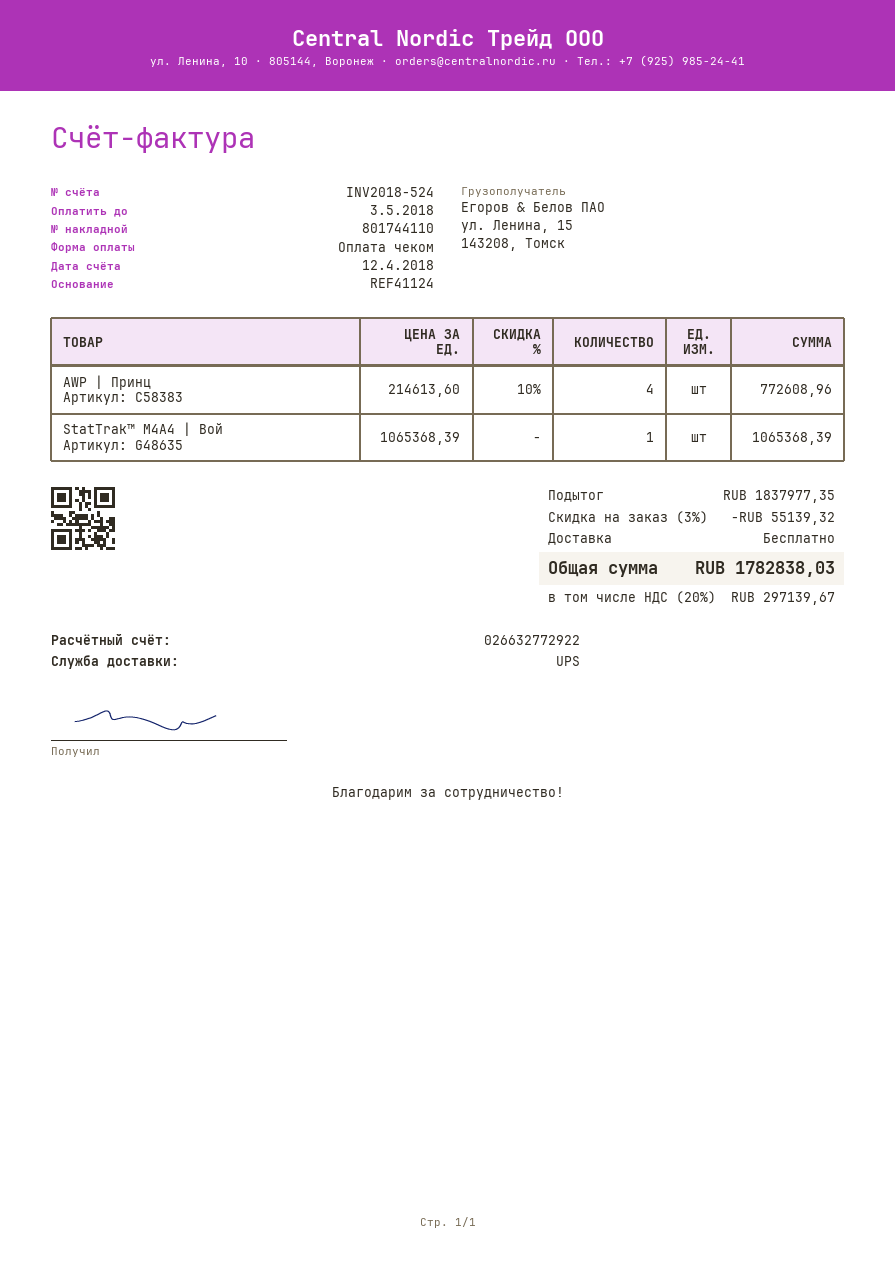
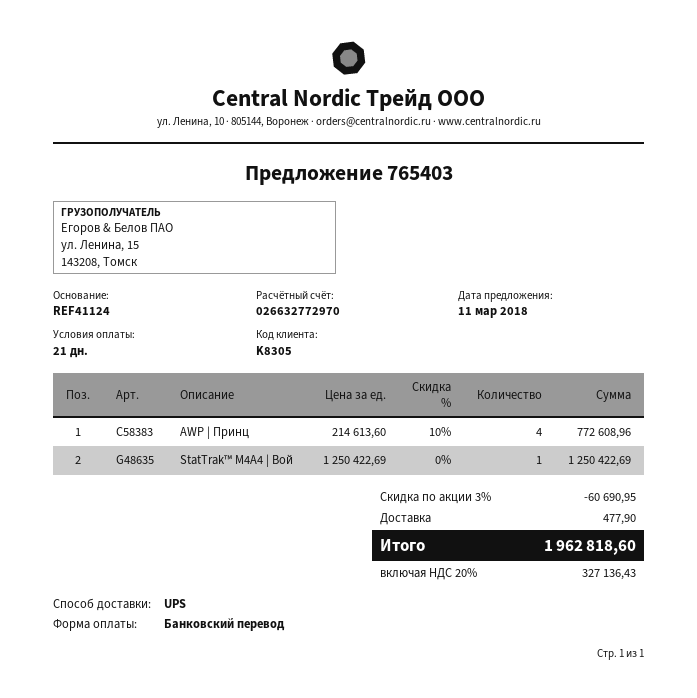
payment method: cheque -> bank transfer
bank account: 026632772922 -> 026632772970
StatTrak™ M4A4 | Вой: 1 x 1065368.39 = 1065368.39 -> 1 x 1250422.69 = 1250422.69
discount: 3% = 55139.32 -> 3% = 60690.95
shipping: 0.00 -> 477.90
tax: 20% = 297139.67 -> 20% = 327136.43
total: 1782838.03 -> 1962818.60

